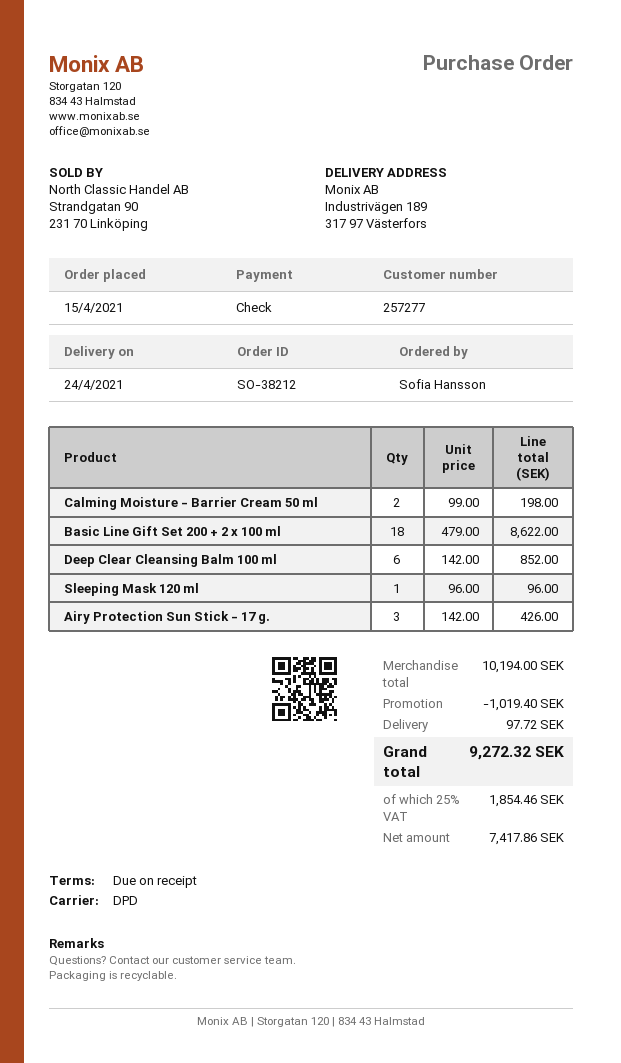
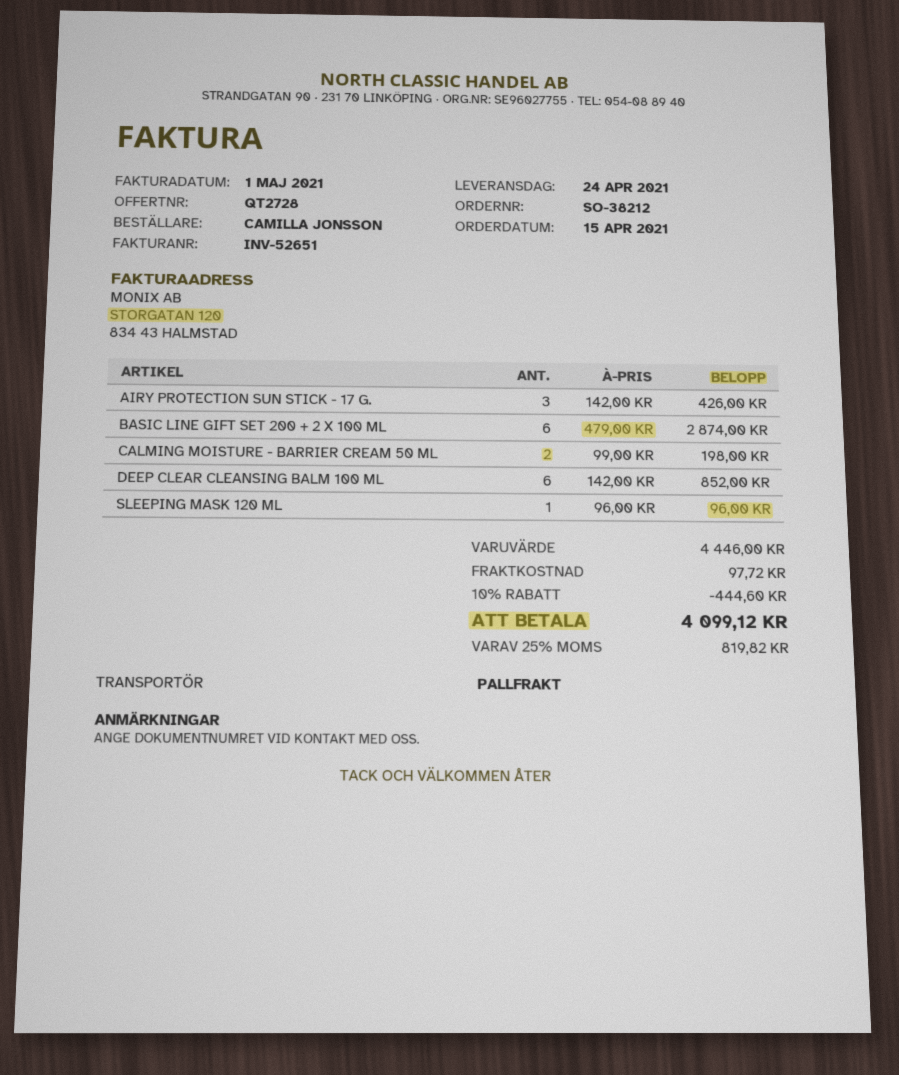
ordered by: Sofia Hansson -> CAMILLA JONSSON
shipping method: DPD -> pallet freight
Basic Line Gift Set 200 + 2 x 100 ml: 18 x 479.00 = 8622.00 -> 6 x 479.00 = 2874.00
subtotal: 10194.00 -> 4446.00
discount: 1019.40 -> 444.60
tax: 25% = 1854.46 -> 25% = 819.82
total: 9272.32 -> 4099.12

